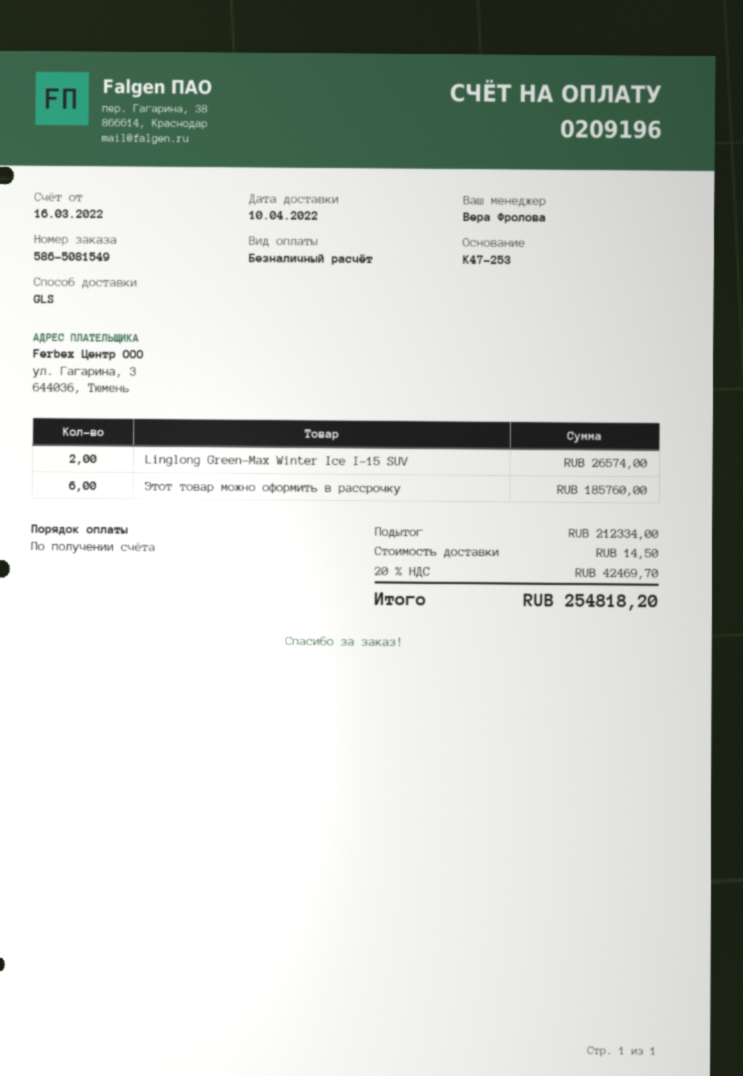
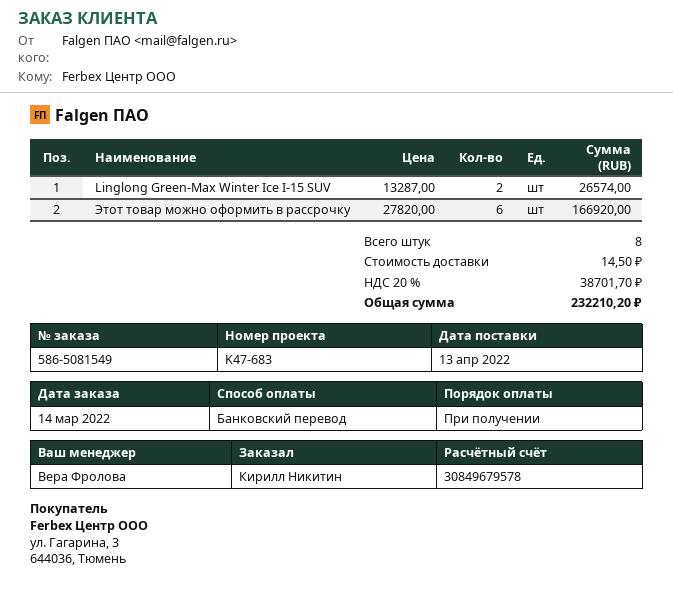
delivery date: 2022-04-10 -> 2022-04-13
reference: K47-253 -> K47-683
Этот товар можно оформить в рассрочку: 6 for 185760.00 -> 6 for 166920.00
tax: 20% = 42469.70 -> 20% = 38701.70
total: 254818.20 -> 232210.20

